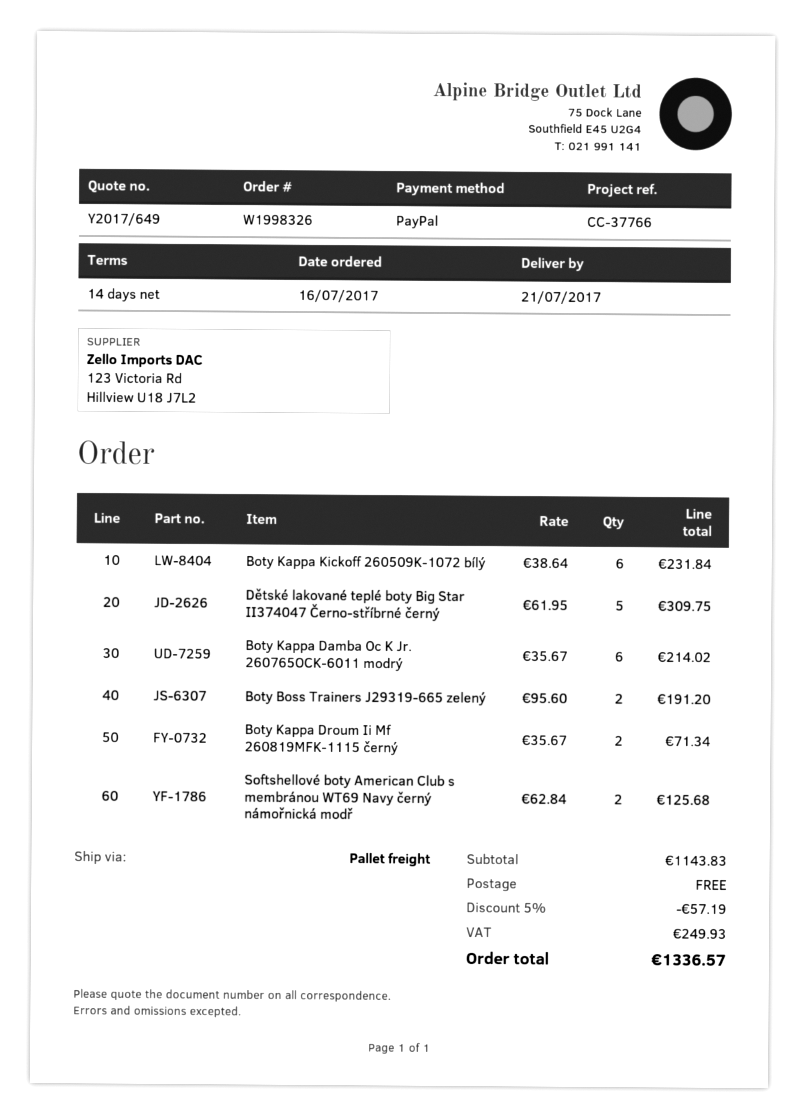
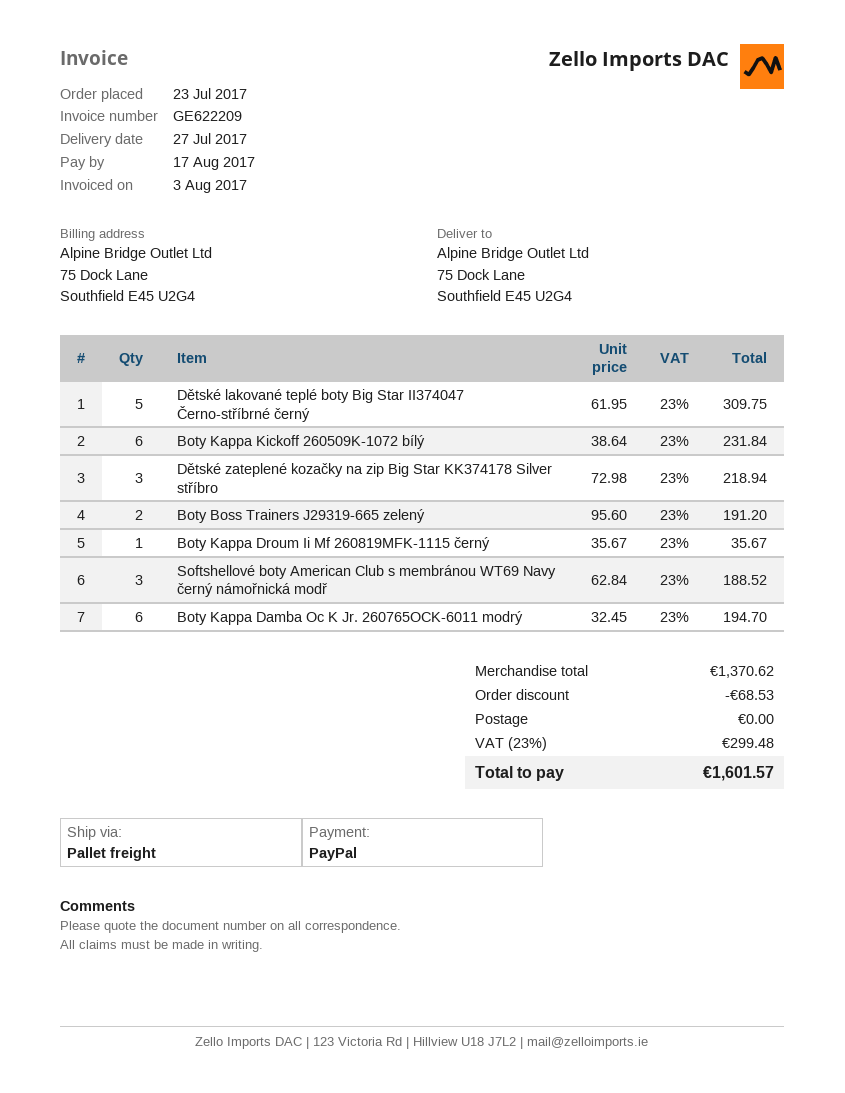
order date: 2017-07-16 -> 2017-07-23
delivery date: 2017-07-21 -> 2017-07-27
Boty Kappa Damba Oc K Jr. 260765OCK-6011 modrý: 6 x 35.67 = 214.02 -> 6 x 32.45 = 194.70
Boty Kappa Droum Ii Mf 260819MFK-1115 černý: 2 x 35.67 = 71.34 -> 1 x 35.67 = 35.67
Softshellové boty American Club s membránou WT69 Navy černý námořnická modř: 2 x 62.84 = 125.68 -> 3 x 62.84 = 188.52
Dětské zateplené kozačky na zip Big Star KK374178 Silver stříbro: none -> 3 x 72.98 = 218.94
subtotal: 1143.83 -> 1370.62
discount: 57.19 -> 68.53
tax: 249.93 -> 299.48
total: 1336.57 -> 1601.57

